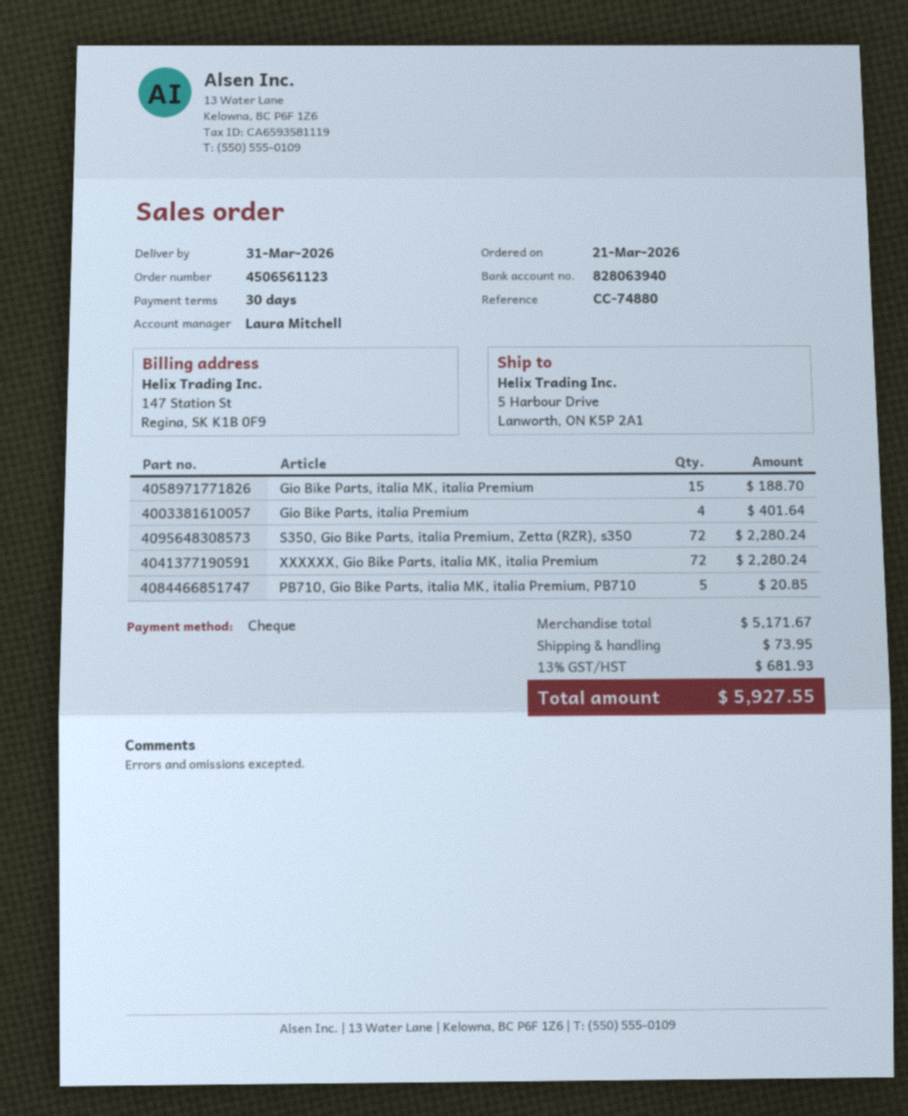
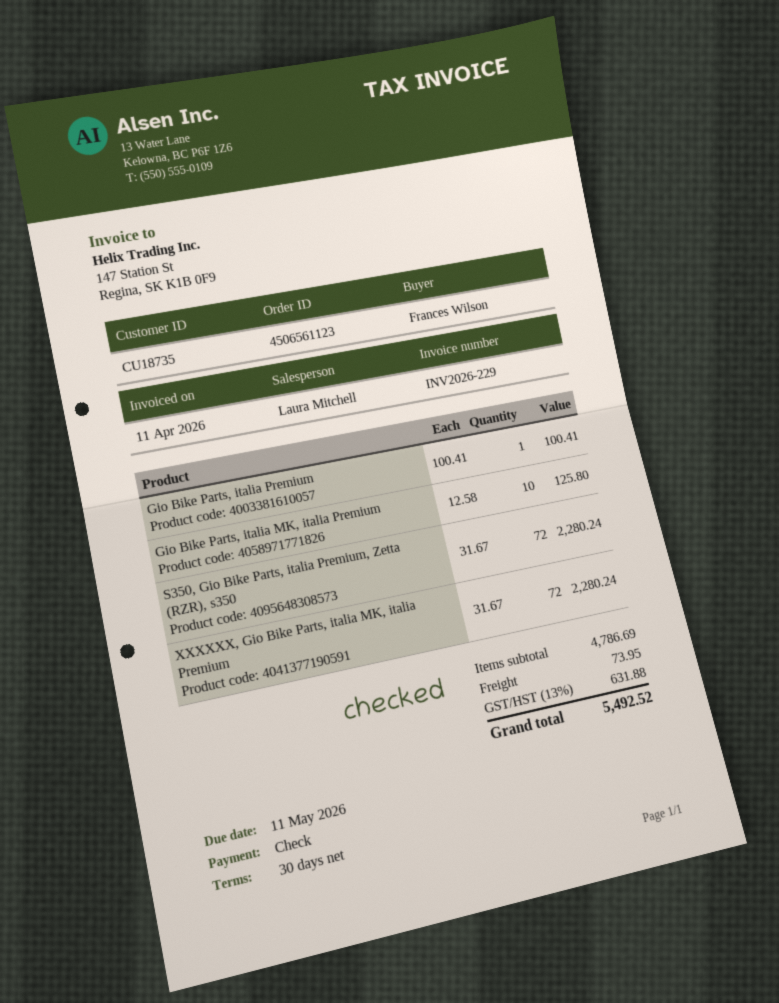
Gio Bike Parts, italia MK, italia Premium: 15 for 188.70 -> 10 for 125.80
Gio Bike Parts, italia Premium: 4 for 401.64 -> 1 for 100.41
PB710, Gio Bike Parts, italia MK, italia Premium, PB710: 5 for 20.85 -> none
subtotal: 5171.67 -> 4786.69
tax: 13% = 681.93 -> 13% = 631.88
total: 5927.55 -> 5492.52

